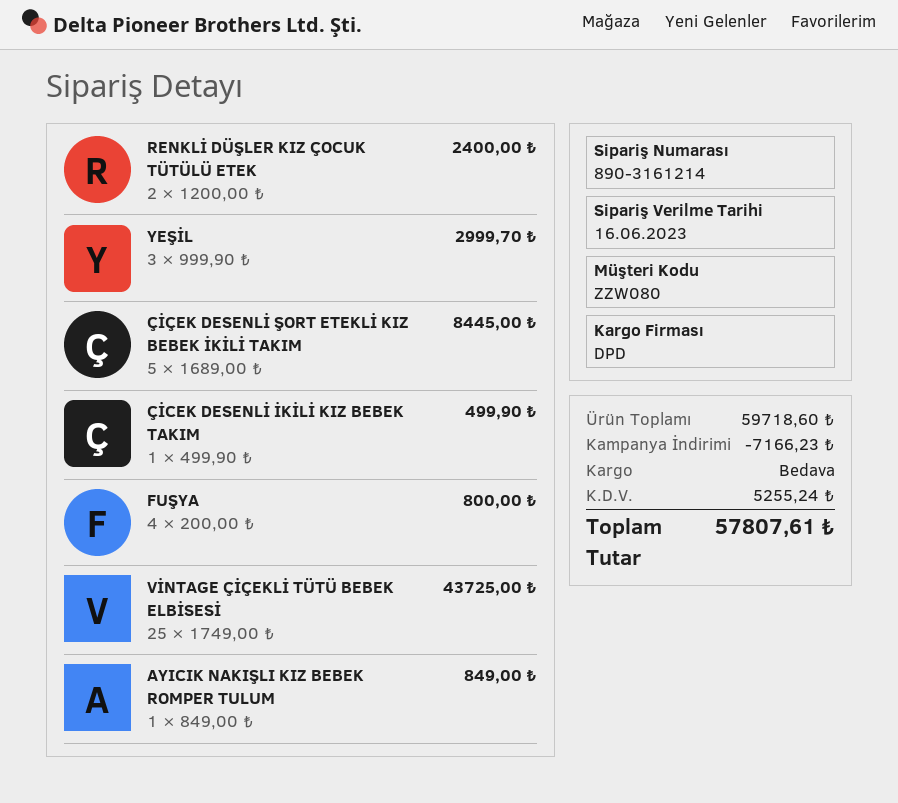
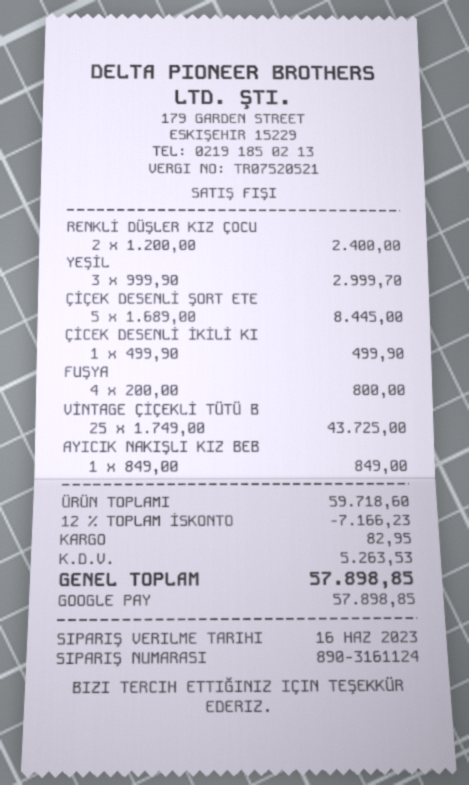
order number: 890-3161214 -> 890-3161124
shipping: 0.00 -> 82.95
tax: 5255.24 -> 5263.53
total: 57807.61 -> 57898.85

